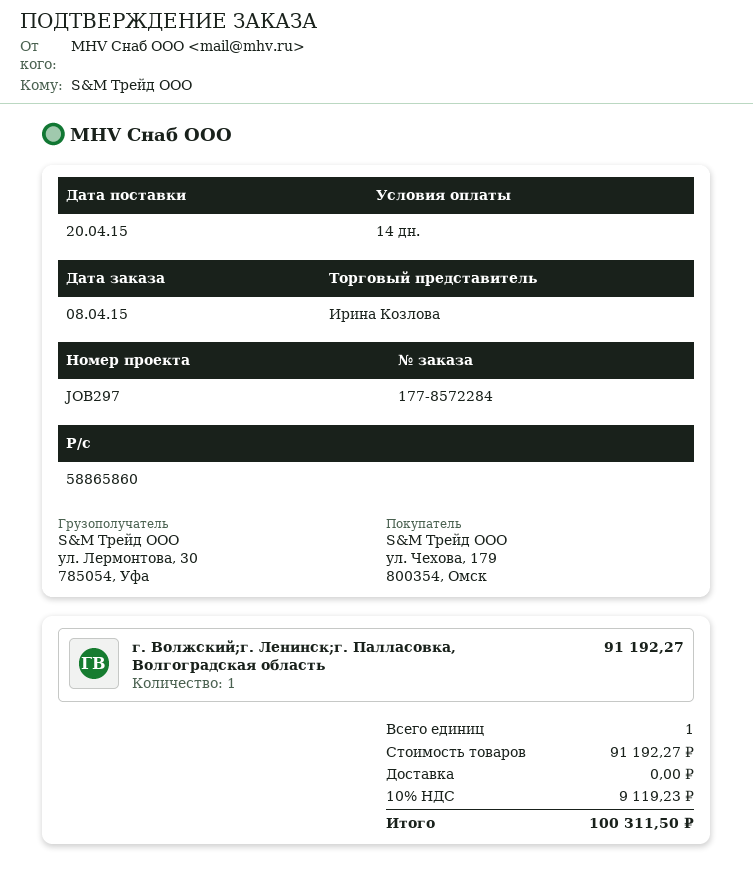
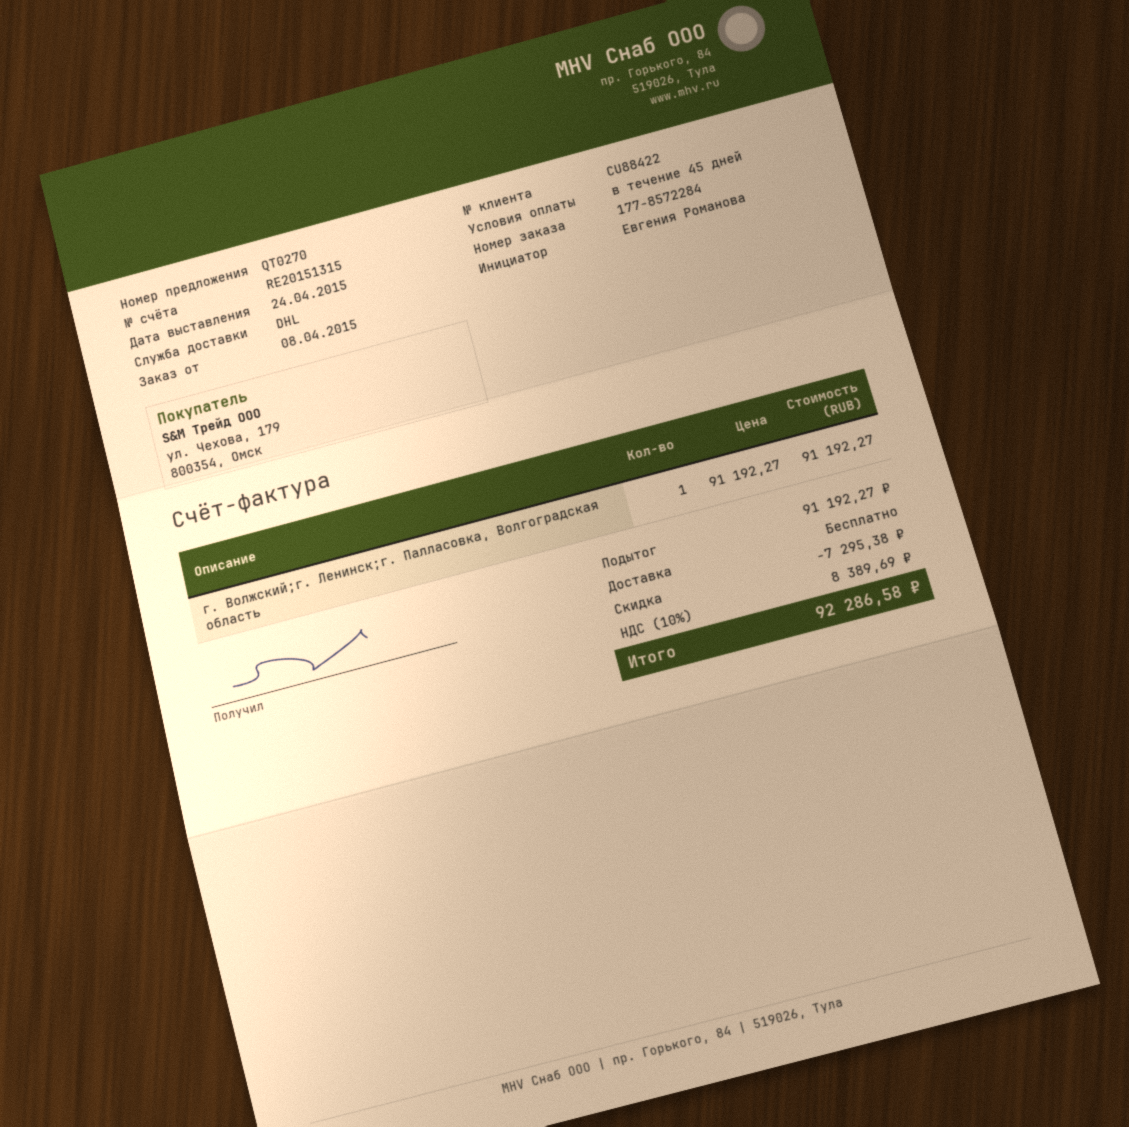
payment terms: 14 days -> 45 days
discount: none -> 7295.38
tax: 10% = 9119.23 -> 10% = 8389.69
total: 100311.50 -> 92286.58

